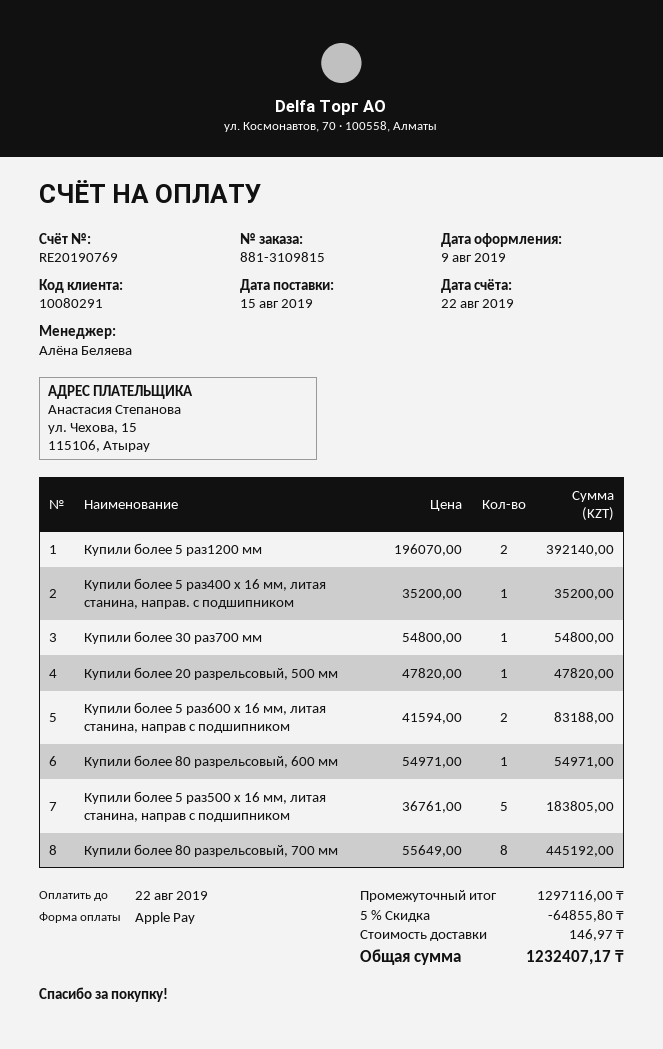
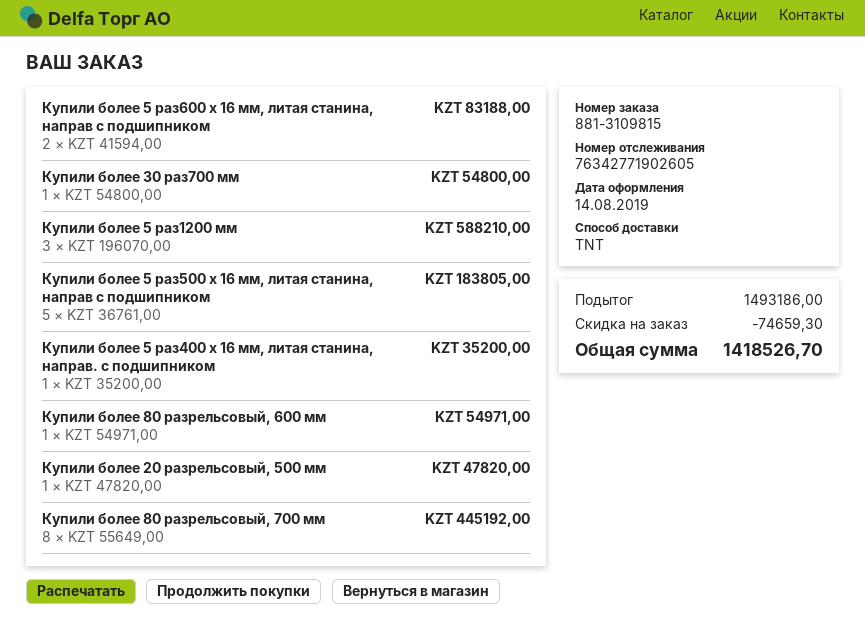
order date: 2019-08-09 -> 2019-08-14
Купили более 5 раз1200 мм: 2 x 196070.00 = 392140.00 -> 3 x 196070.00 = 588210.00
subtotal: 1297116.00 -> 1493186.00
discount: 64855.80 -> 74659.30
shipping: 146.97 -> none
total: 1232407.17 -> 1418526.70

